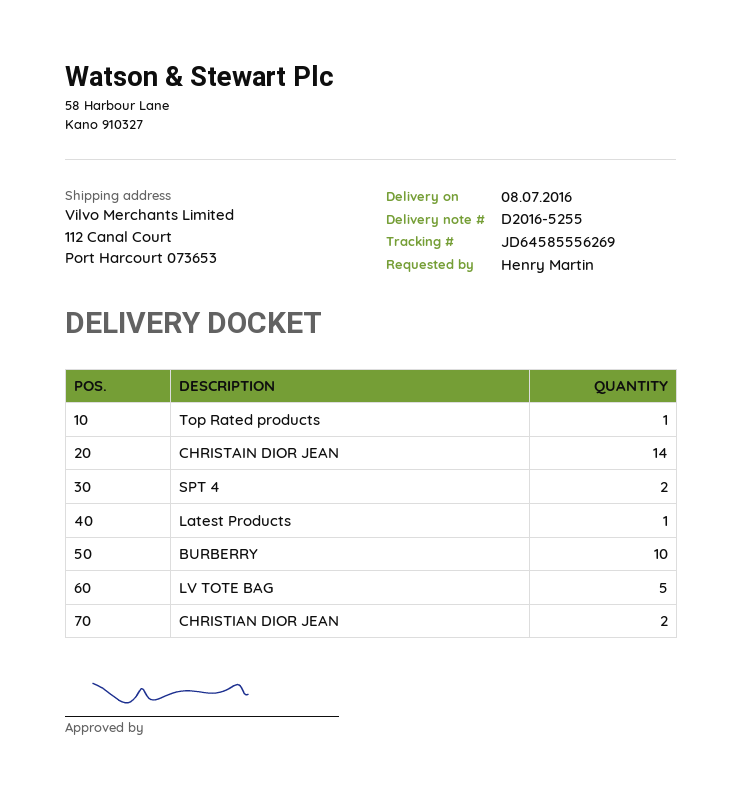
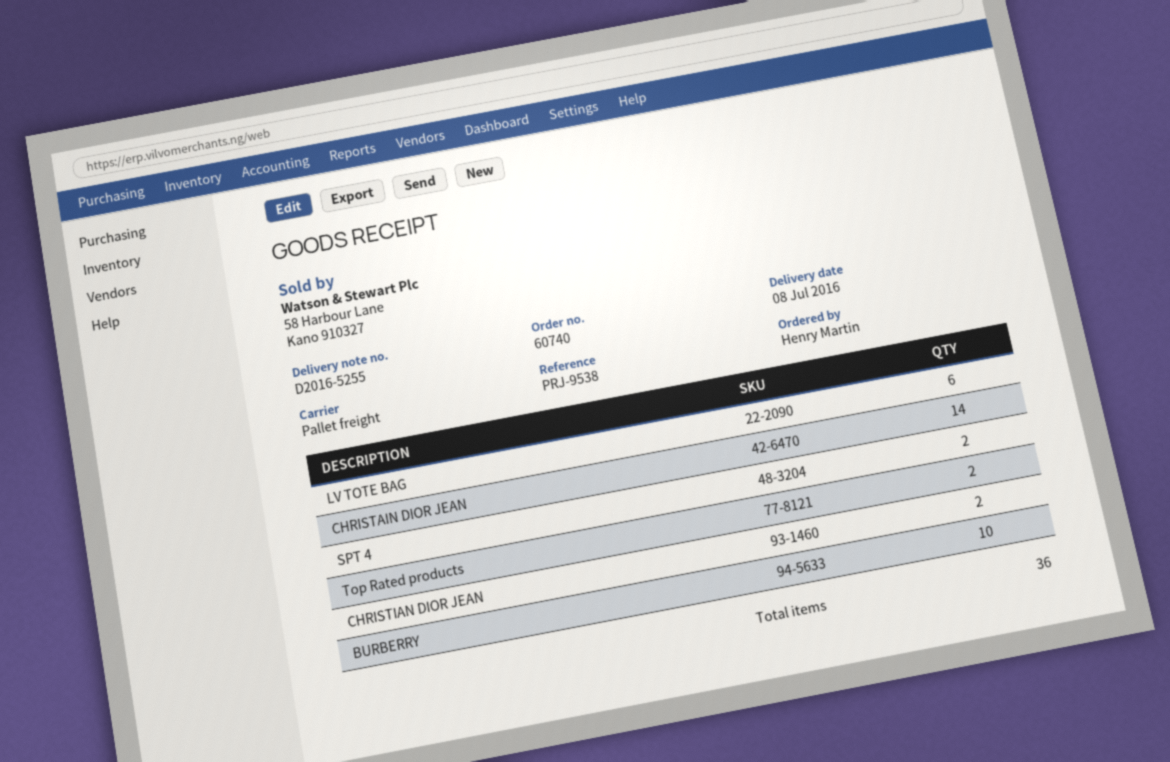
Top Rated products: 1 -> 2
Latest Products: 1 -> none
LV TOTE BAG: 5 -> 6

